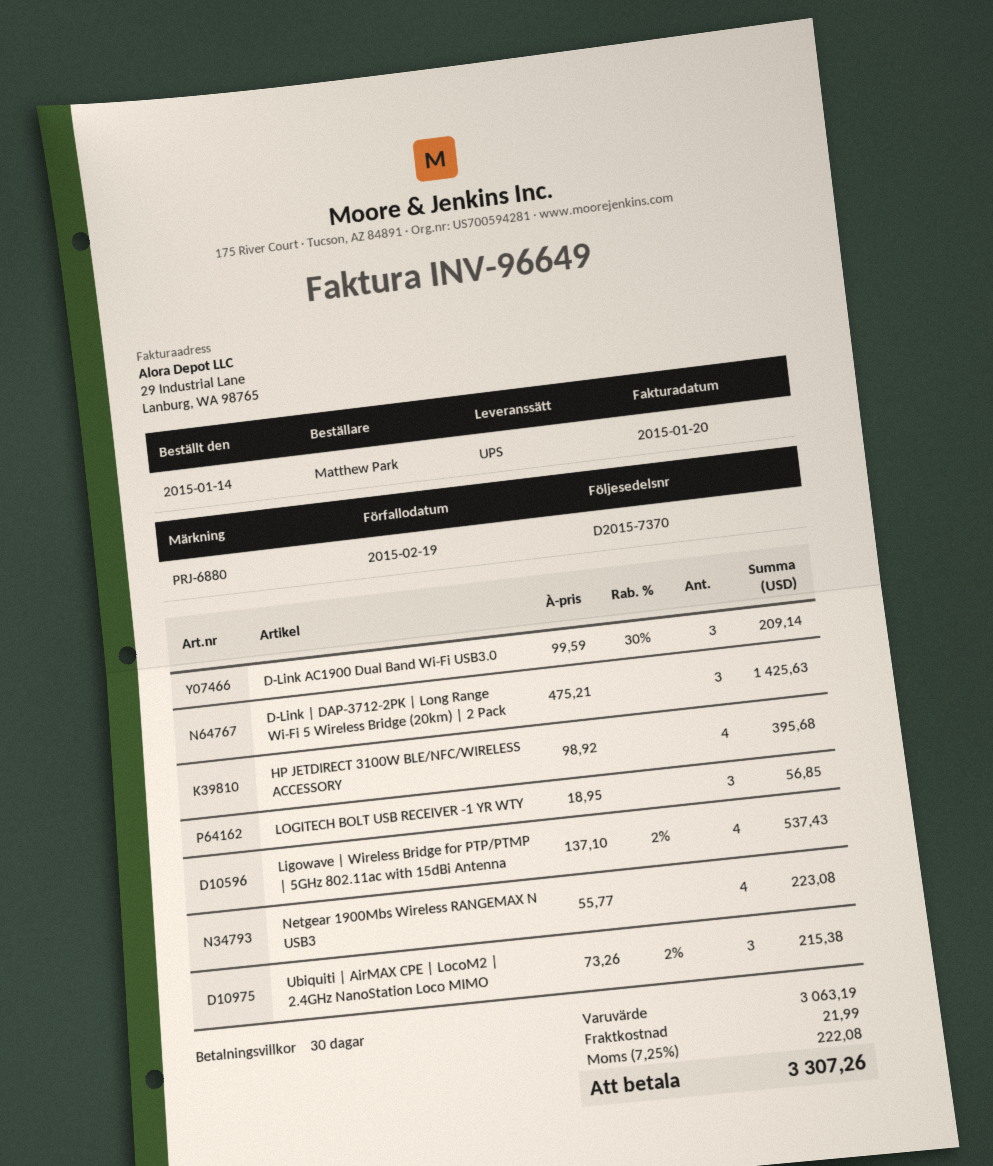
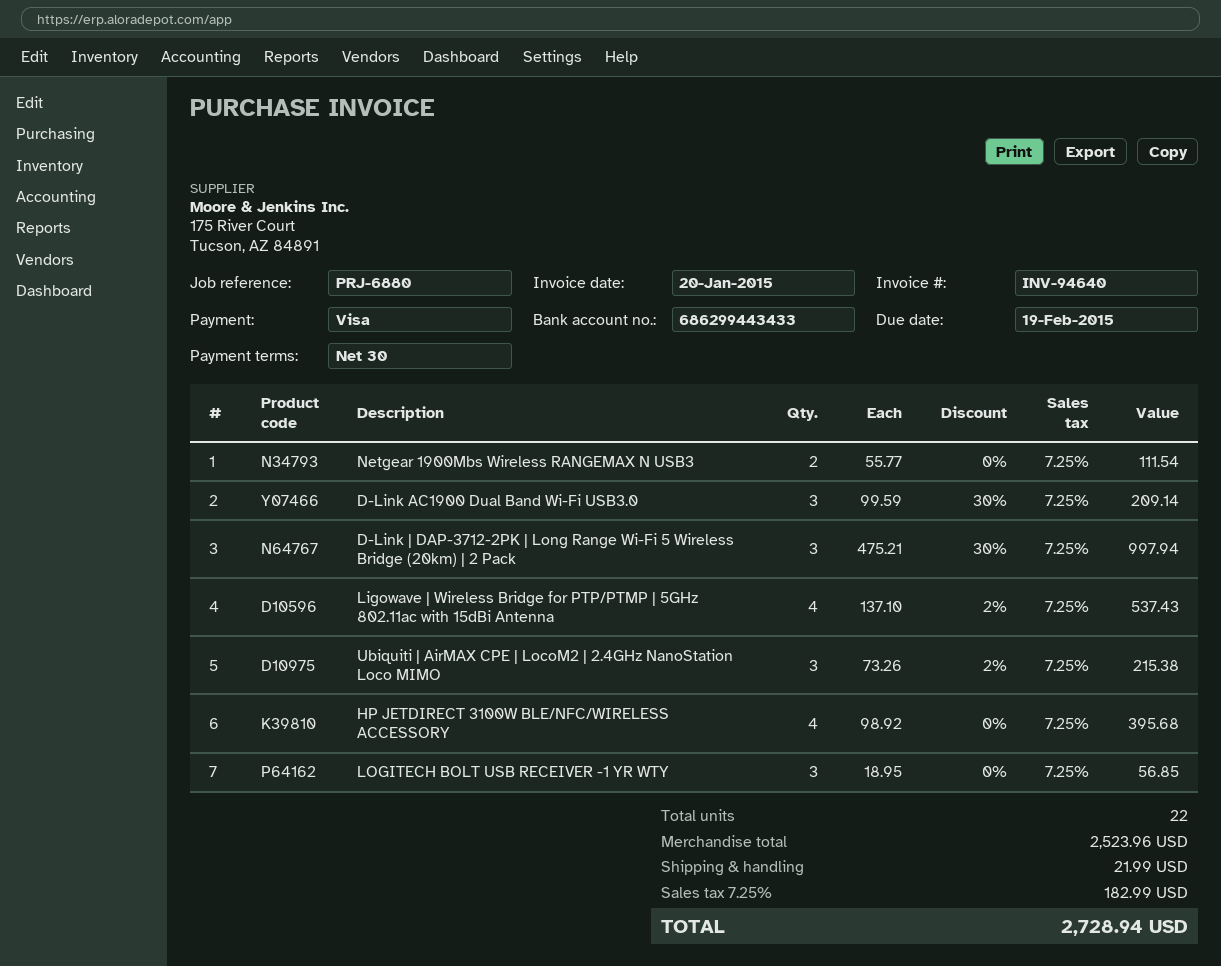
invoice number: INV-96649 -> INV-94640
D-Link | DAP-3712-2PK | Long Range Wi-Fi 5 Wireless Bridge (20km) | 2 Pack: 3 x 475.21 = 1425.63 -> 3 x 475.21 - 30% = 997.94
Netgear 1900Mbs Wireless RANGEMAX N USB3: 4 x 55.77 = 223.08 -> 2 x 55.77 = 111.54
subtotal: 3063.19 -> 2523.96
tax: 7.25% = 222.08 -> 7.25% = 182.99
total: 3307.26 -> 2728.94

